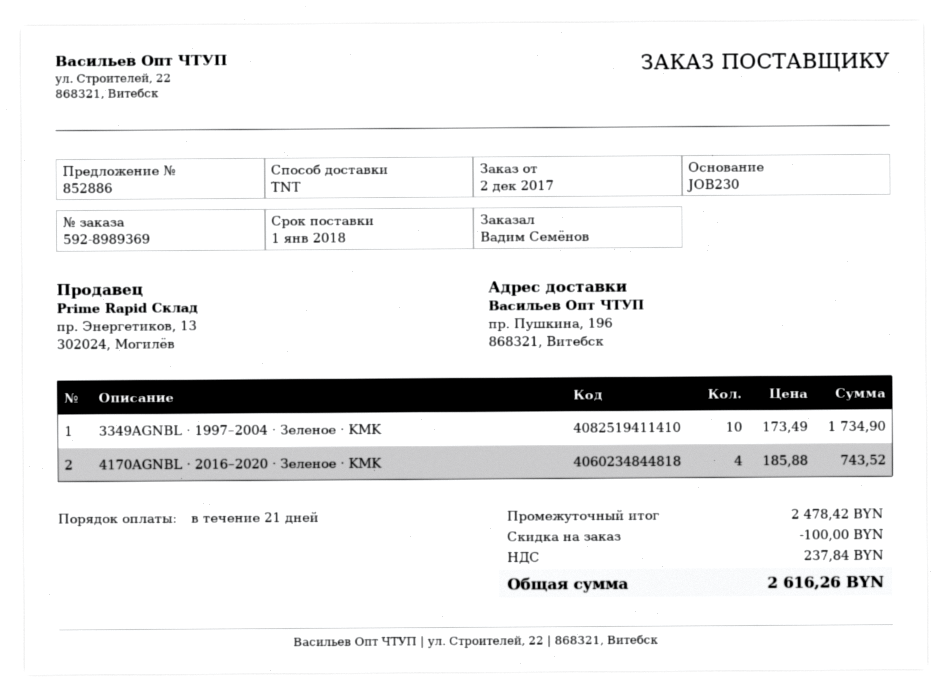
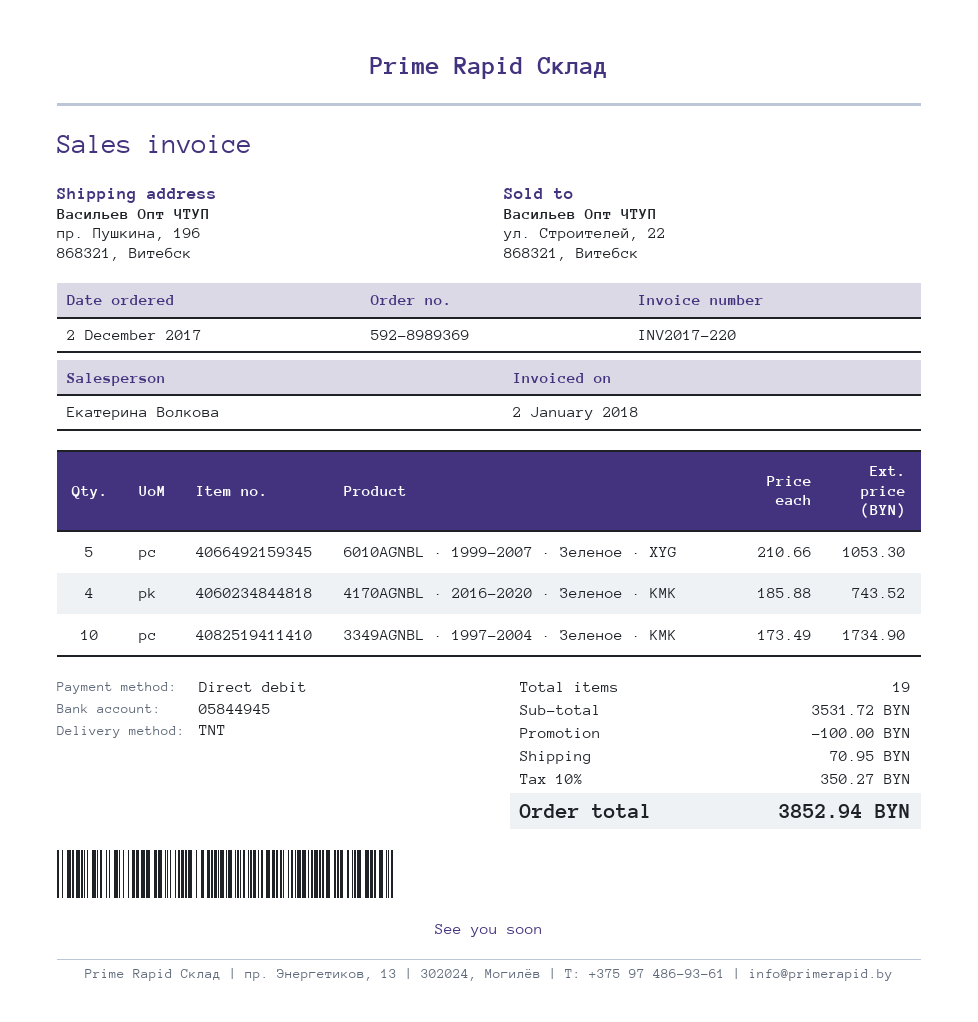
6010AGNBL · 1999–2007 · Зеленое · XYG: none -> 5 x 210.66 = 1053.30
subtotal: 2478.42 -> 3531.72
shipping: none -> 70.95
tax: 237.84 -> 350.27
total: 2616.26 -> 3852.94

